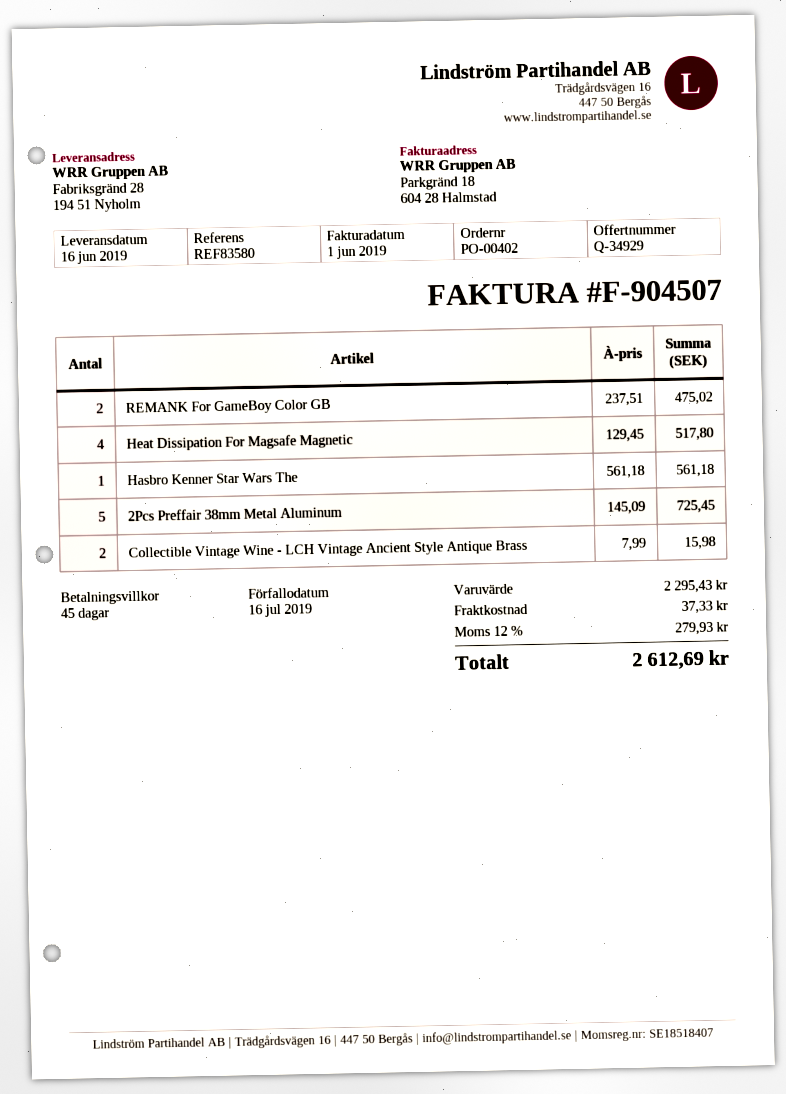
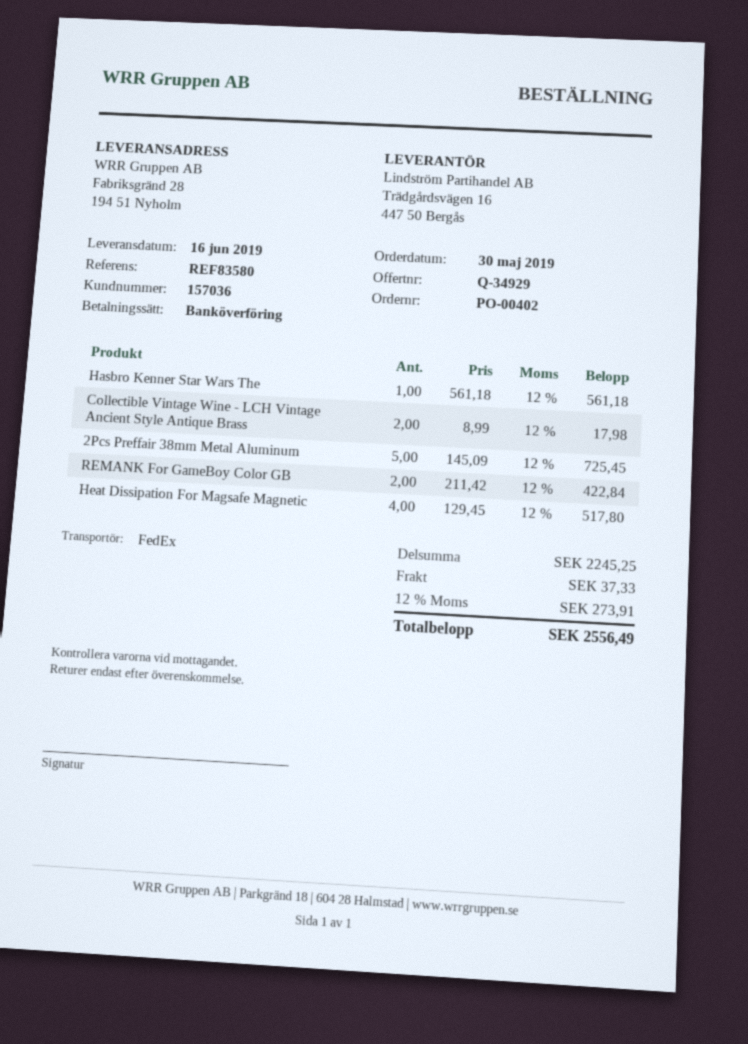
REMANK For GameBoy Color GB: 2 x 237.51 = 475.02 -> 2 x 211.42 = 422.84
Collectible Vintage Wine - LCH Vintage Ancient Style Antique Brass: 2 x 7.99 = 15.98 -> 2 x 8.99 = 17.98
subtotal: 2295.43 -> 2245.25
tax: 12% = 279.93 -> 12% = 273.91
total: 2612.69 -> 2556.49

